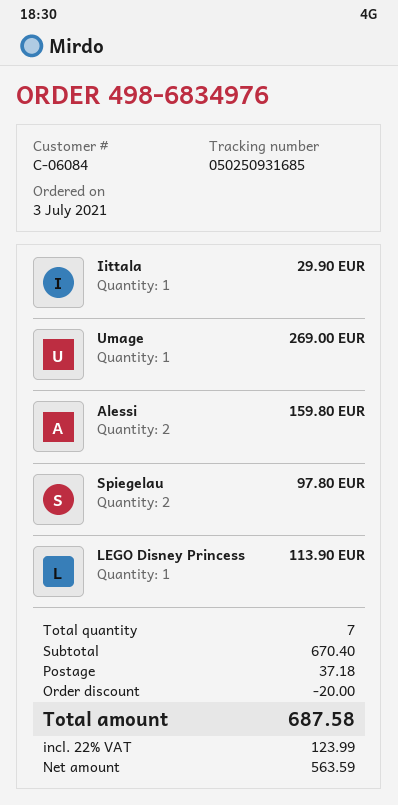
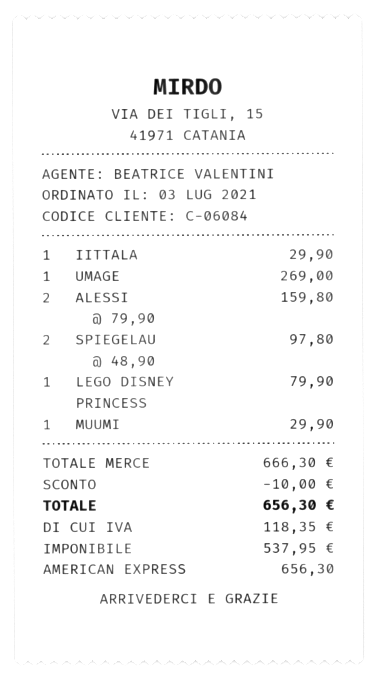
LEGO Disney Princess: 1 for 113.90 -> 1 for 79.90
MUUMI: none -> 1 for 29.90
subtotal: 670.40 -> 666.30
discount: 20.00 -> 10.00
shipping: 37.18 -> none
net: 563.59 -> 537.95
tax: 123.99 -> 118.35
total: 687.58 -> 656.30

